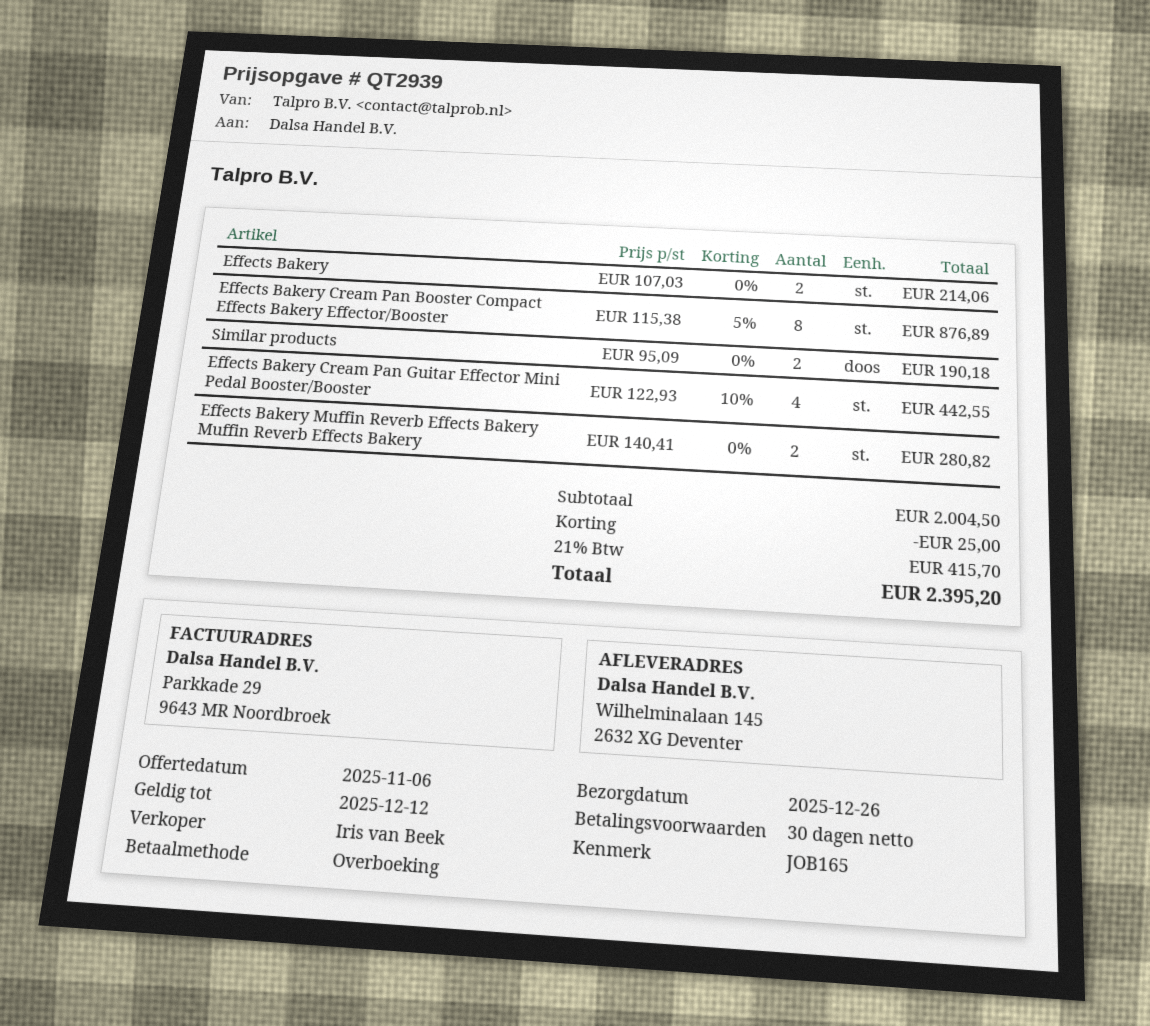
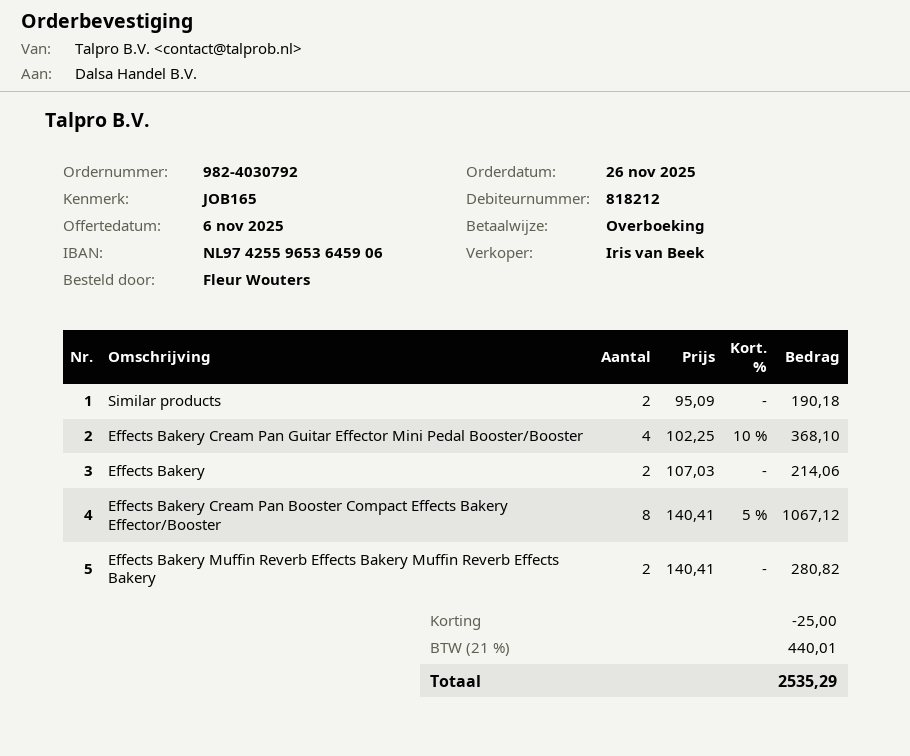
Effects Bakery Cream Pan Booster Compact Effects Bakery Effector/Booster: 8 x 115.38 - 5% = 876.89 -> 8 x 140.41 - 5% = 1067.12
Effects Bakery Cream Pan Guitar Effector Mini Pedal Booster/Booster: 4 x 122.93 - 10% = 442.55 -> 4 x 102.25 - 10% = 368.10
tax: 21% = 415.70 -> 21% = 440.01
total: 2395.20 -> 2535.29

